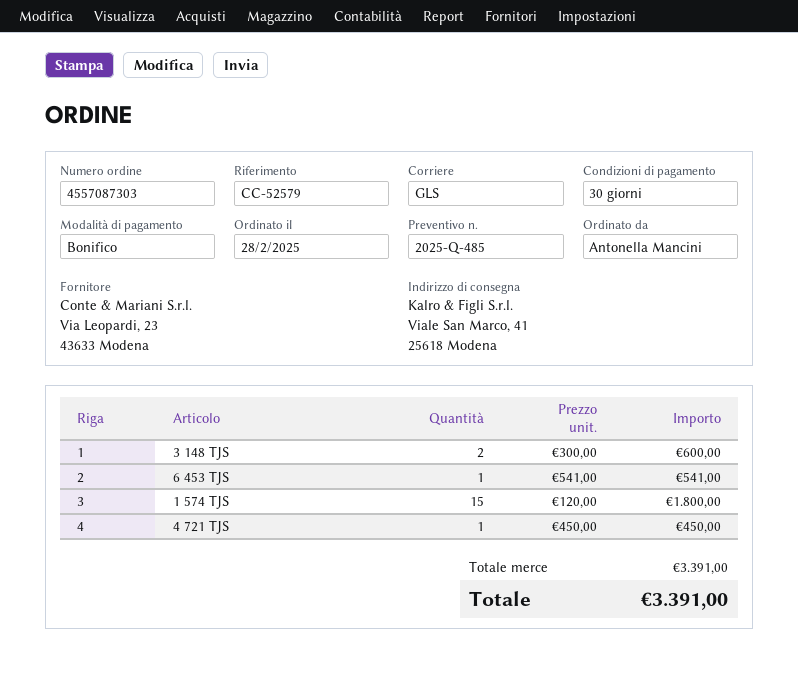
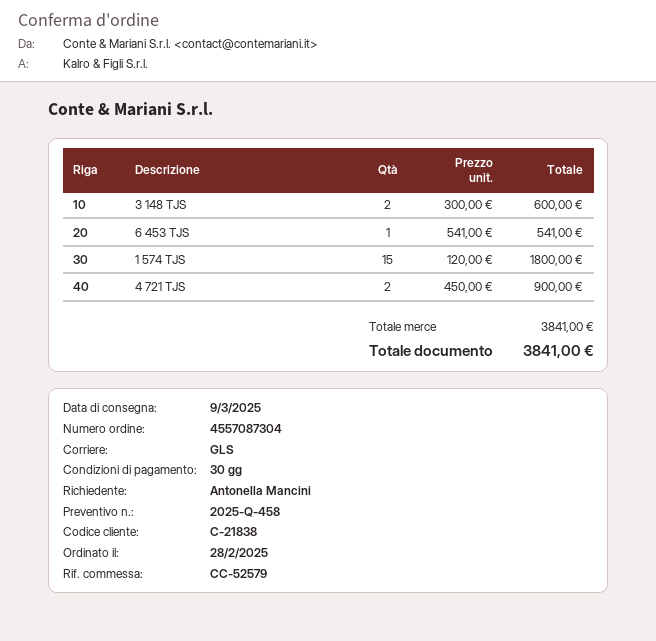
quote number: 2025-Q-485 -> 2025-Q-458
order number: 4557087303 -> 4557087304
4 721 TJS: 1 x 450.00 = 450.00 -> 2 x 450.00 = 900.00
subtotal: 3391.00 -> 3841.00
total: 3391.00 -> 3841.00

